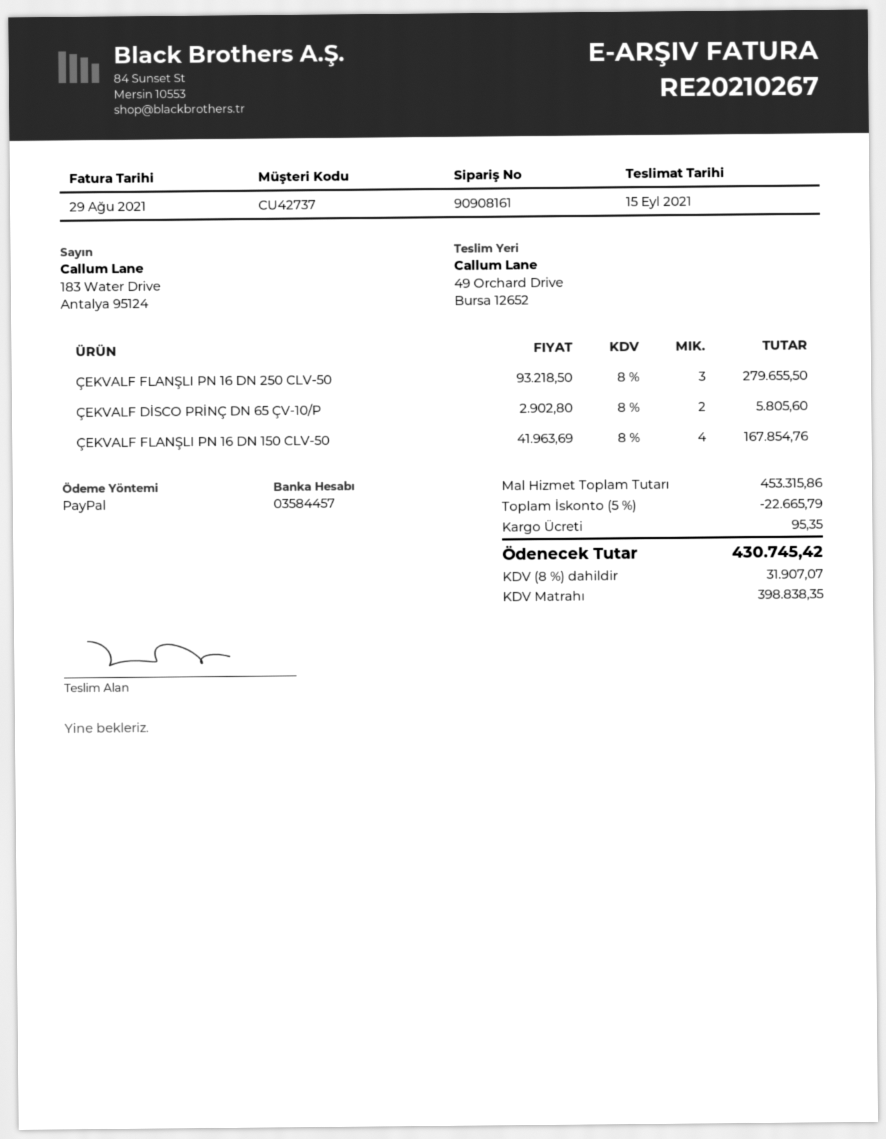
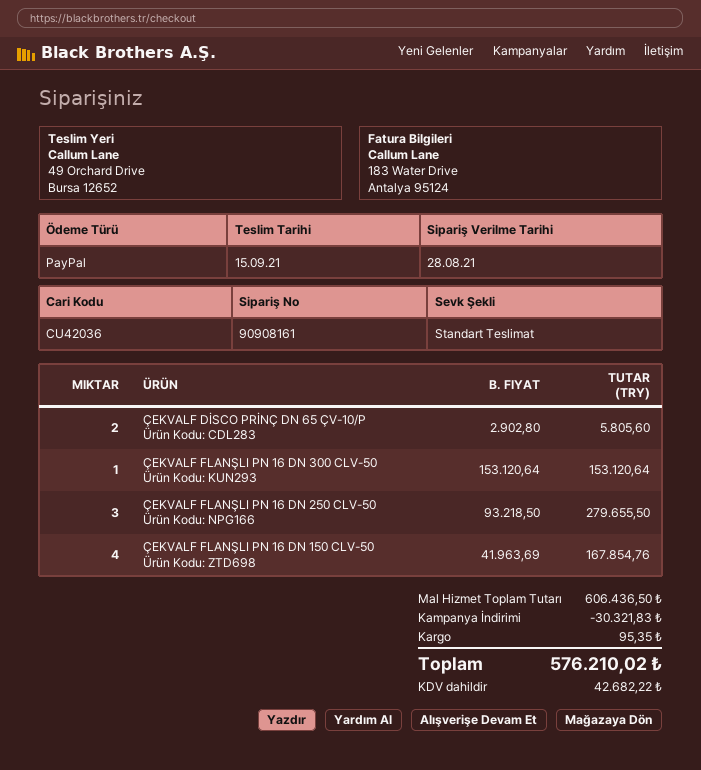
customer number: CU42737 -> CU42036
ÇEKVALF FLANŞLI PN 16 DN 300 CLV-50: none -> 1 x 153120.64 = 153120.64
subtotal: 453315.86 -> 606436.50
discount: 22665.79 -> 30321.83
tax: 31907.07 -> 42682.22
total: 430745.42 -> 576210.02

